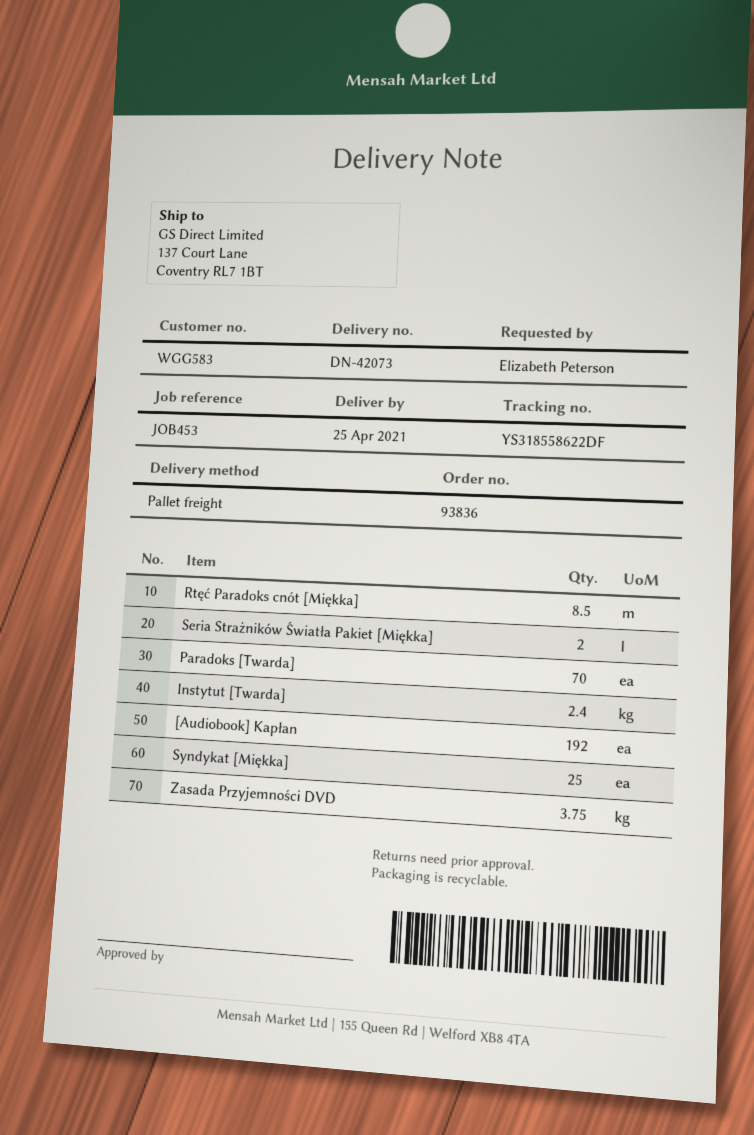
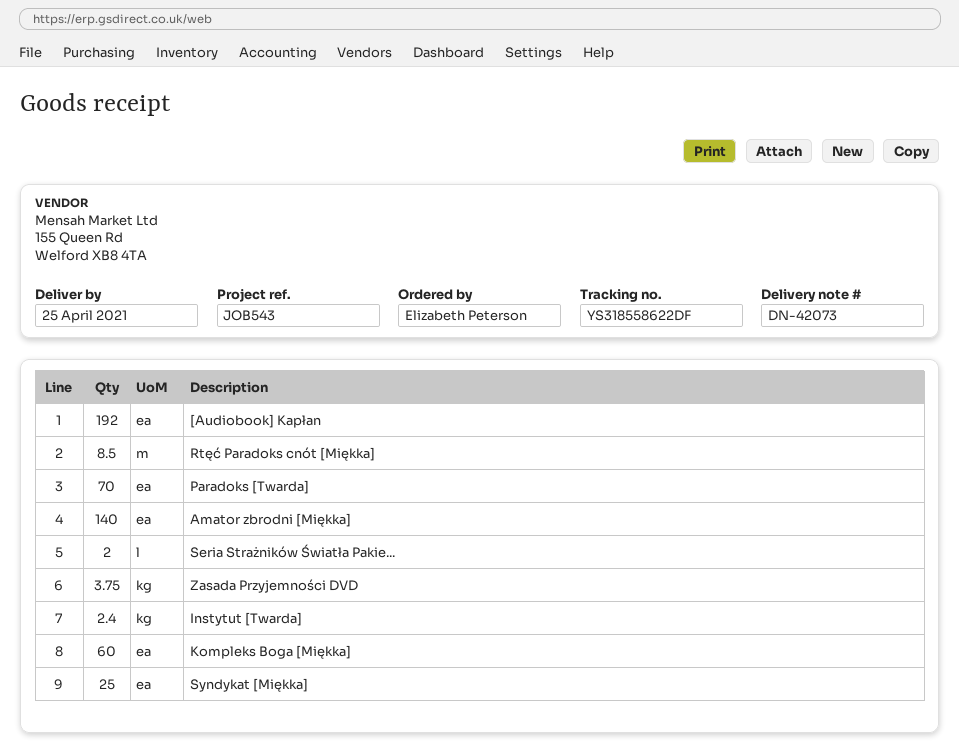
reference: JOB453 -> JOB543
Amator zbrodni [Miękka]: none -> 140
Kompleks Boga [Miękka]: none -> 60

